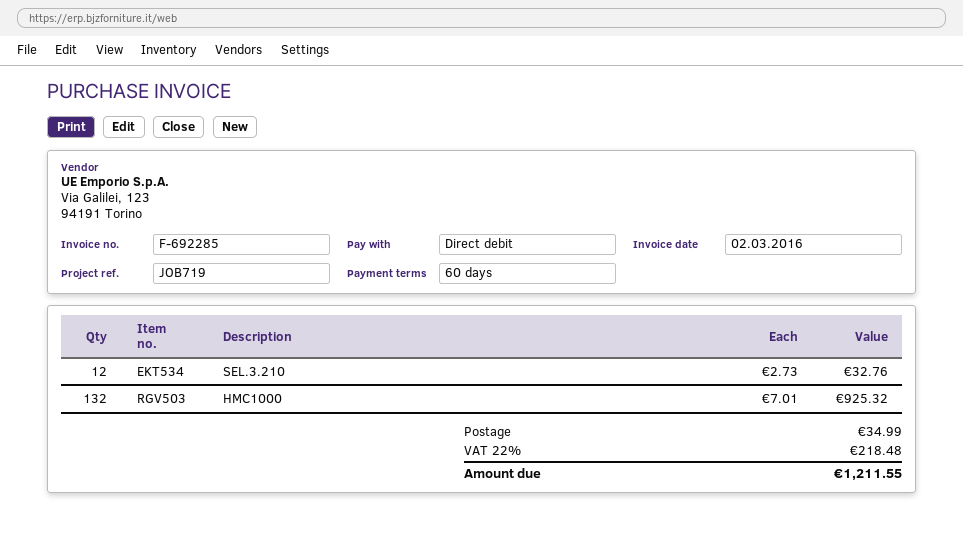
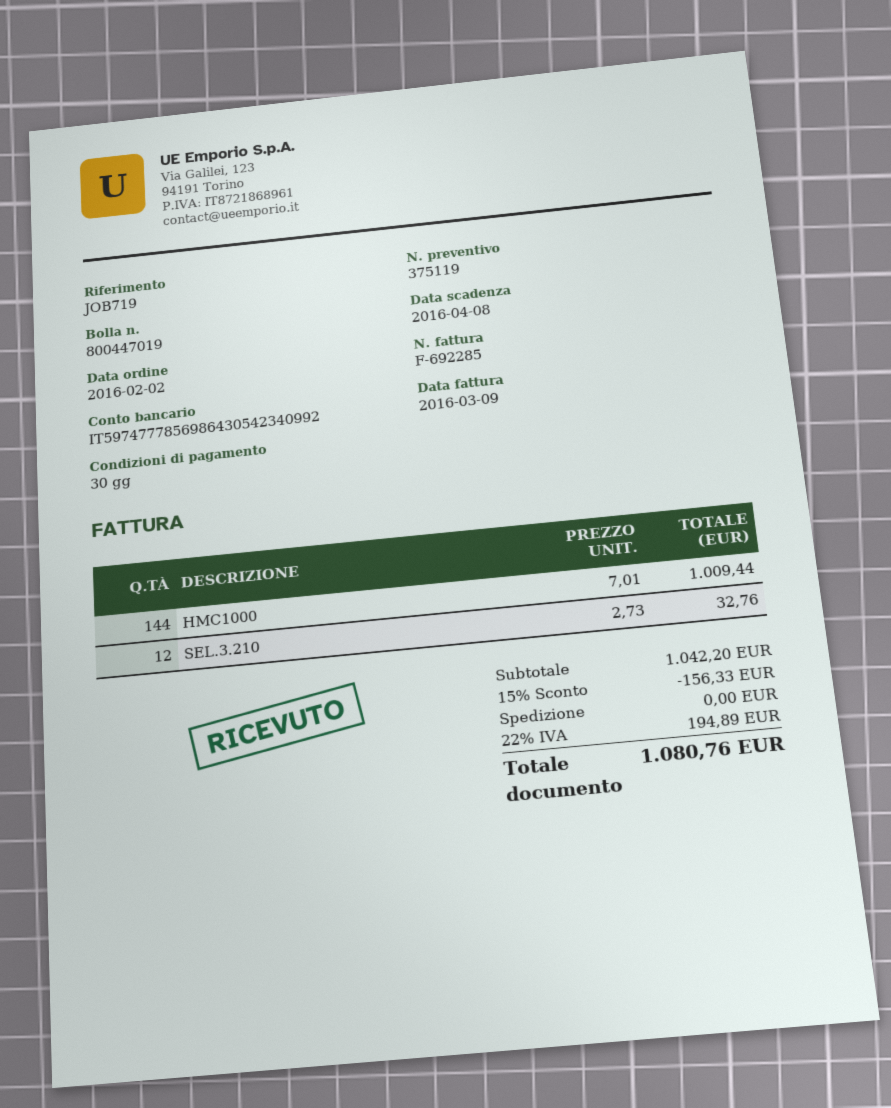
invoice date: 2016-03-02 -> 2016-03-09
payment terms: 60 days -> 30 days
HMC1000: 132 x 7.01 = 925.32 -> 144 x 7.01 = 1009.44
discount: none -> 15% = 156.33
shipping: 34.99 -> 0.00
tax: 22% = 218.48 -> 22% = 194.89
total: 1211.55 -> 1080.76

